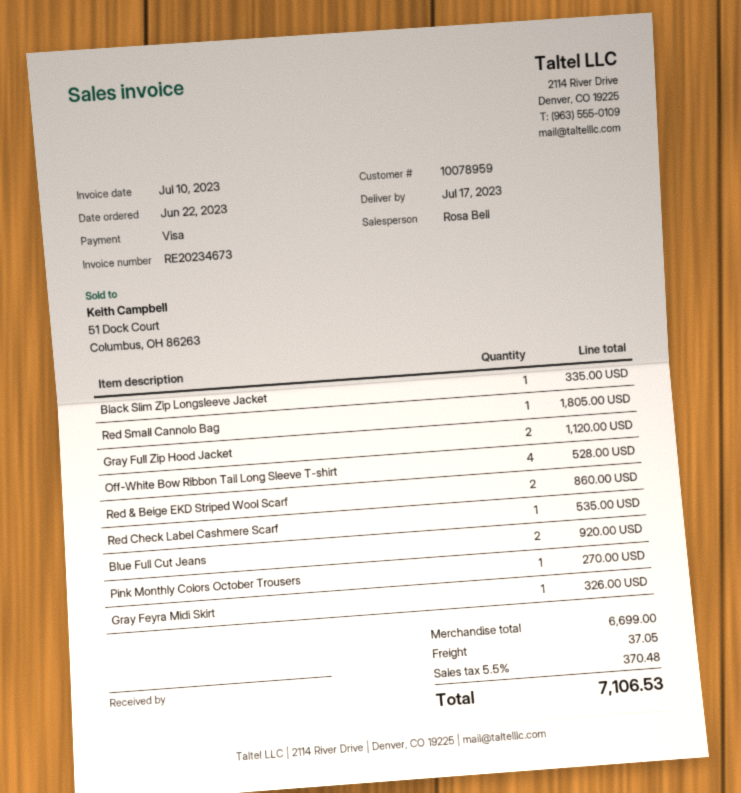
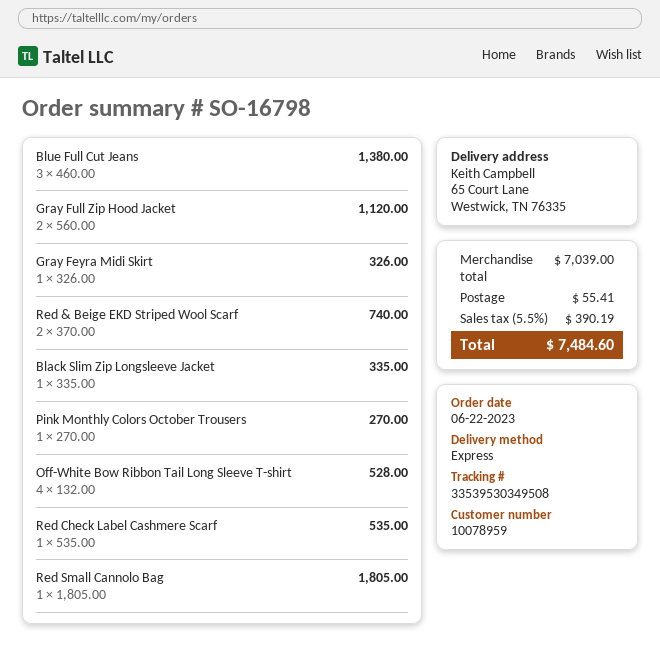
Red & Beige EKD Striped Wool Scarf: 2 for 860.00 -> 2 for 740.00
Blue Full Cut Jeans: 2 for 920.00 -> 3 for 1380.00
subtotal: 6699.00 -> 7039.00
shipping: 37.05 -> 55.41
tax: 5.5% = 370.48 -> 5.5% = 390.19
total: 7106.53 -> 7484.60

